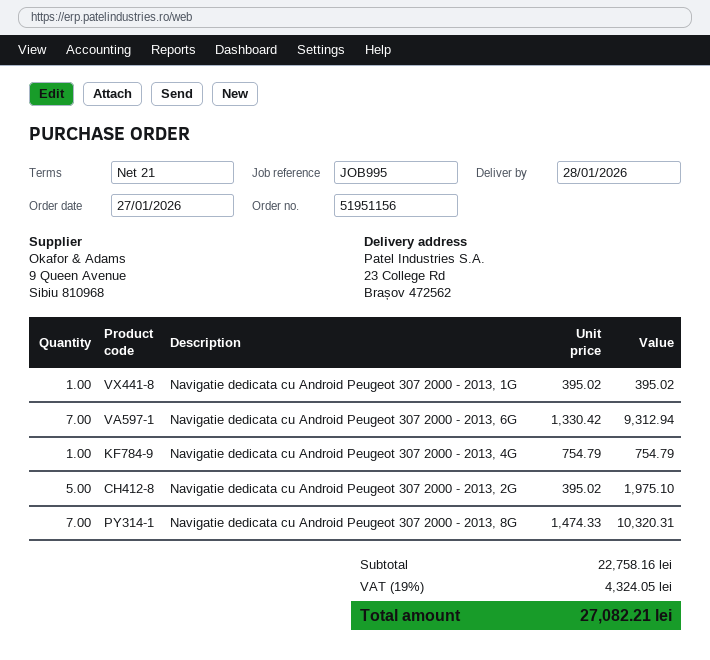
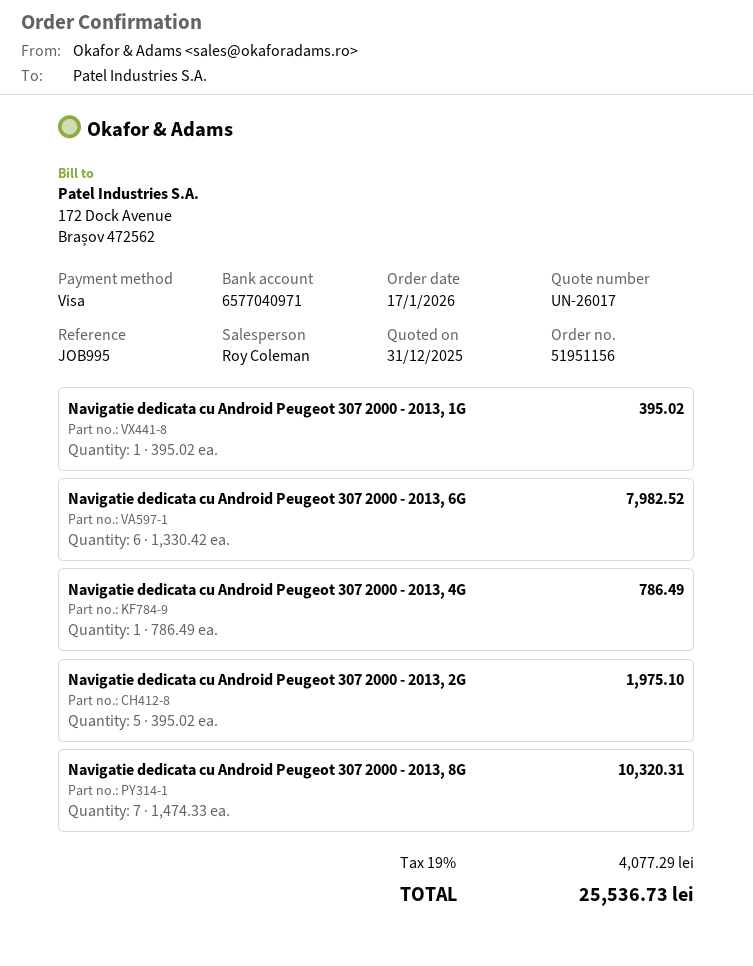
order date: 2026-01-27 -> 2026-01-17
Navigatie dedicata cu Android Peugeot 307 2000 - 2013, 6G: 7 x 1330.42 = 9312.94 -> 6 x 1330.42 = 7982.52
Navigatie dedicata cu Android Peugeot 307 2000 - 2013, 4G: 1 x 754.79 = 754.79 -> 1 x 786.49 = 786.49
tax: 19% = 4324.05 -> 19% = 4077.29
total: 27082.21 -> 25536.73

